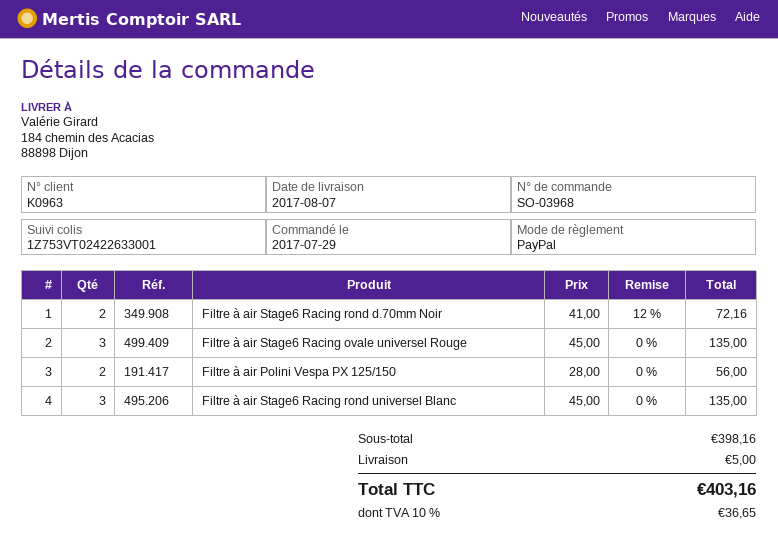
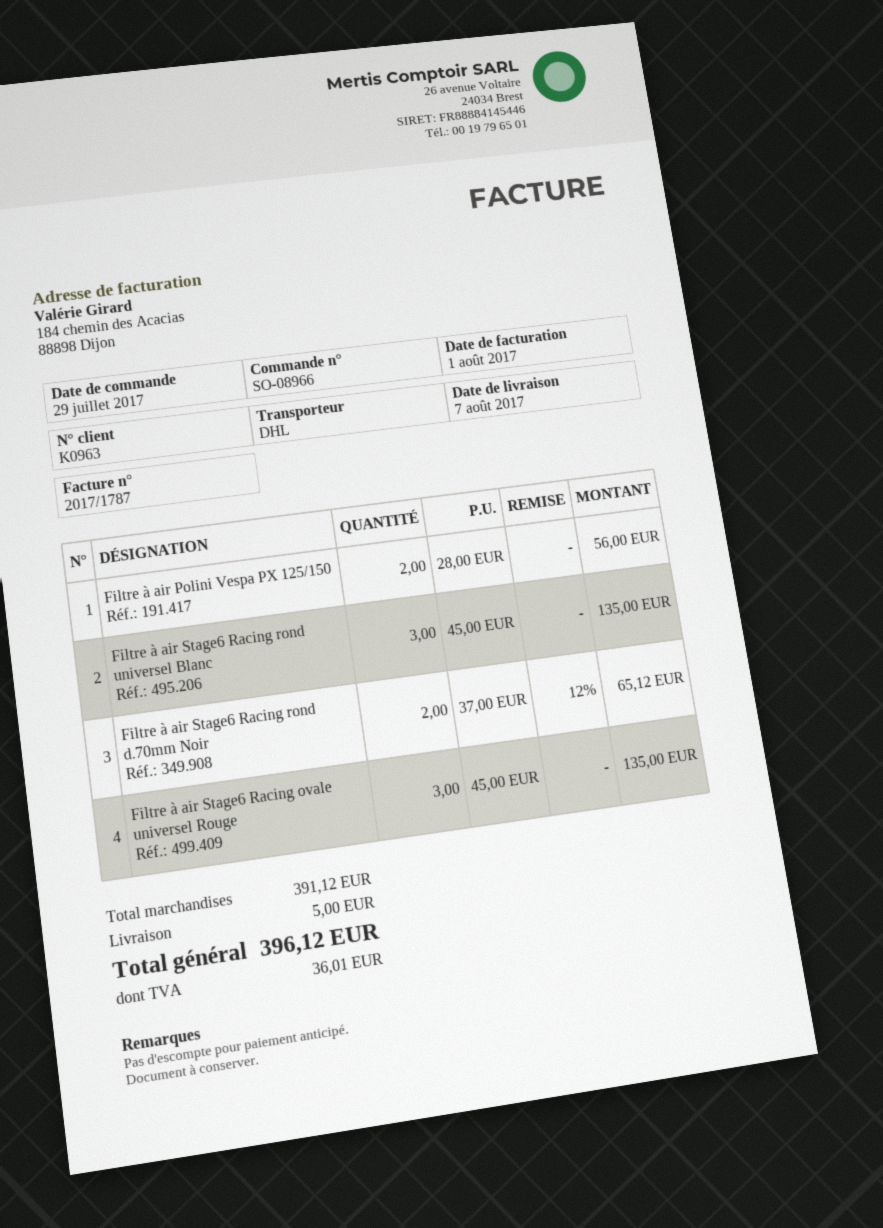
order number: SO-03968 -> SO-08966
Filtre à air Stage6 Racing rond d.70mm Noir: 2 x 41.00 - 12% = 72.16 -> 2 x 37.00 - 12% = 65.12
subtotal: 398.16 -> 391.12
tax: 36.65 -> 36.01
total: 403.16 -> 396.12

